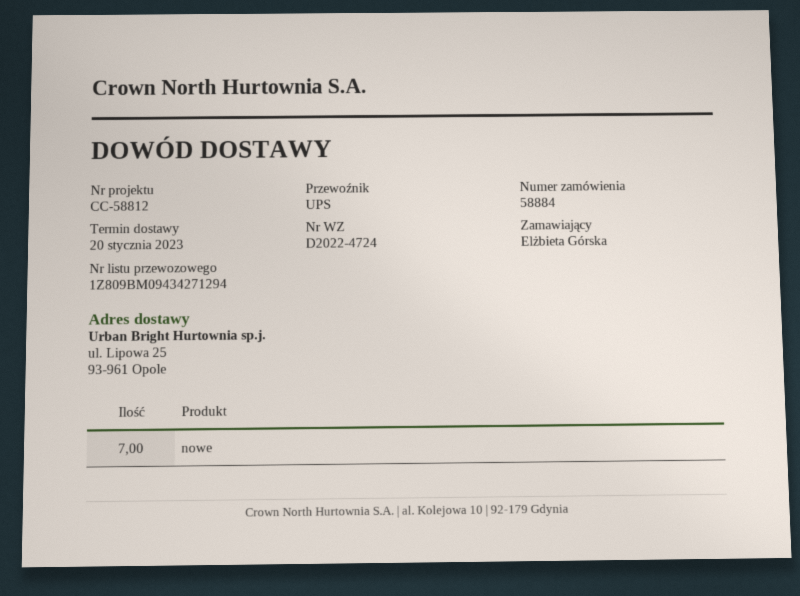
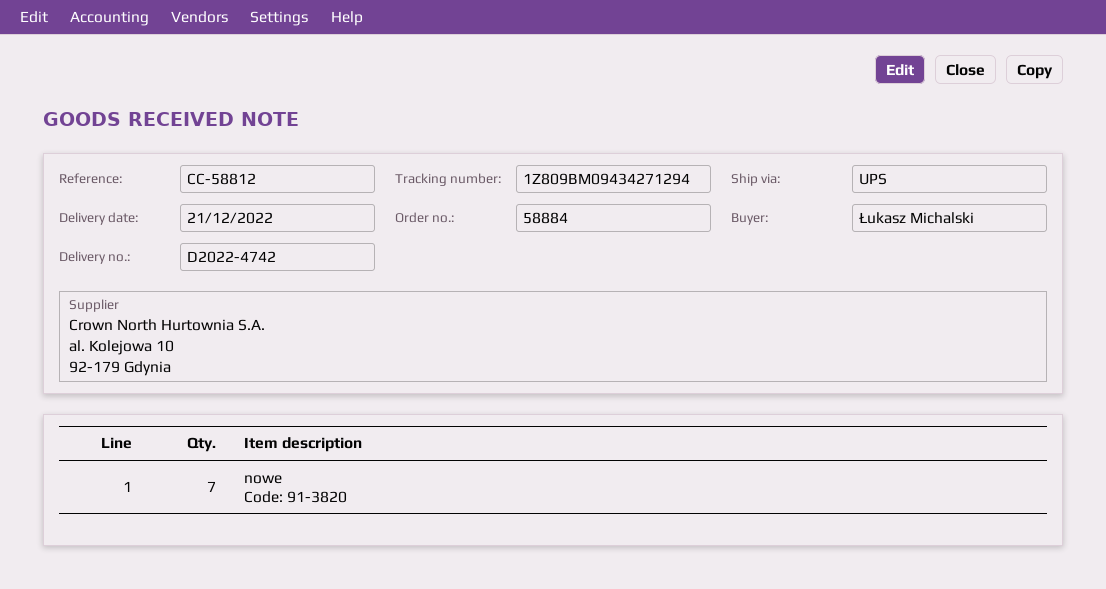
delivery note number: D2022-4724 -> D2022-4742
delivery date: 2023-01-20 -> 2022-12-21
ordered by: Elżbieta Górska -> Łukasz Michalski

